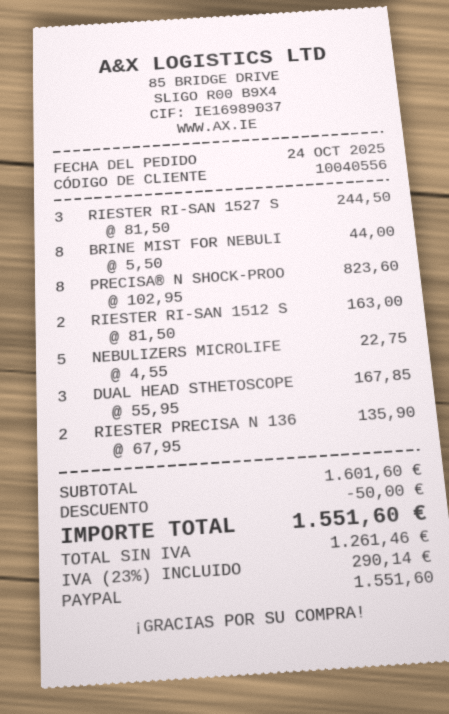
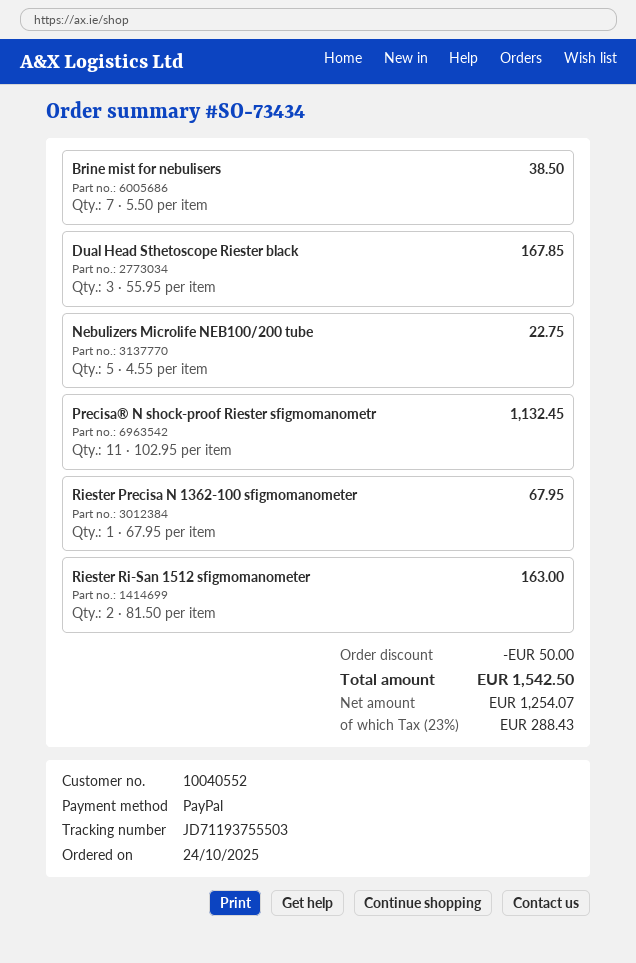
customer number: 10040556 -> 10040552
RIESTER RI-SAN 1527 S: 3 x 81.50 = 244.50 -> none
BRINE MIST FOR NEBULI: 8 x 5.50 = 44.00 -> 7 x 5.50 = 38.50
PRECISA® N SHOCK-PROO: 8 x 102.95 = 823.60 -> 11 x 102.95 = 1132.45
RIESTER PRECISA N 136: 2 x 67.95 = 135.90 -> 1 x 67.95 = 67.95
net: 1261.46 -> 1254.07
tax: 23% = 290.14 -> 23% = 288.43
total: 1551.60 -> 1542.50

